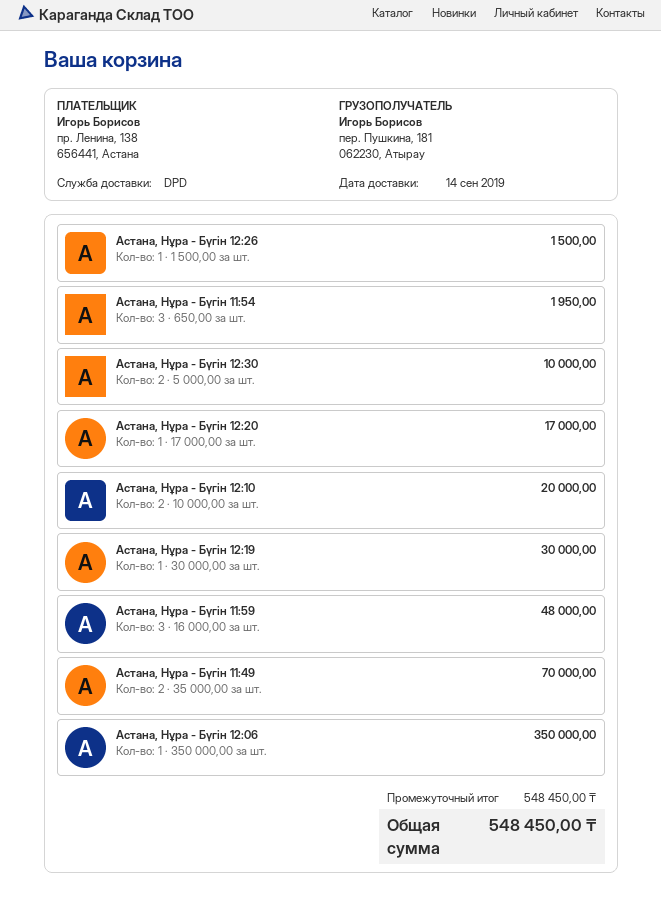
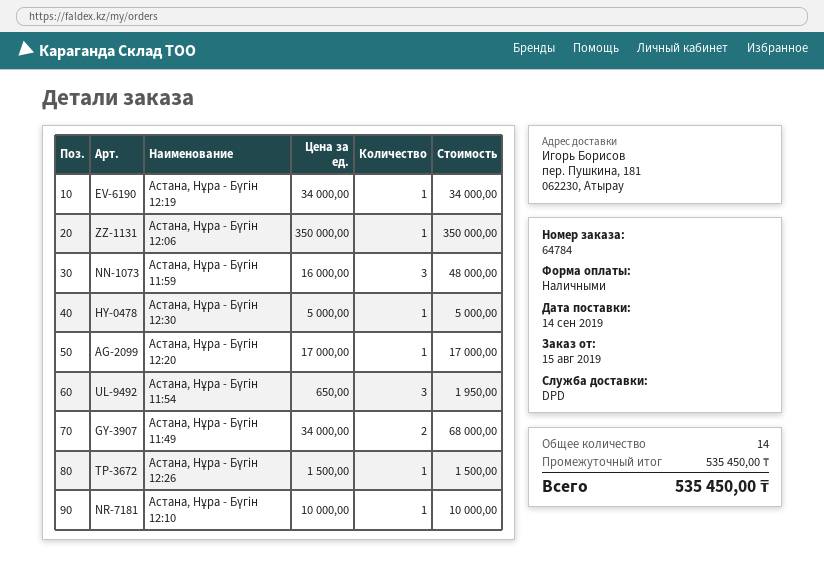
Астана, Нұра - Бүгін 12:30: 2 x 5000.00 = 10000.00 -> 1 x 5000.00 = 5000.00
Астана, Нұра - Бүгін 12:10: 2 x 10000.00 = 20000.00 -> 1 x 10000.00 = 10000.00
Астана, Нұра - Бүгін 12:19: 1 x 30000.00 = 30000.00 -> 1 x 34000.00 = 34000.00
Астана, Нұра - Бүгін 11:49: 2 x 35000.00 = 70000.00 -> 2 x 34000.00 = 68000.00
subtotal: 548450.00 -> 535450.00
total: 548450.00 -> 535450.00

